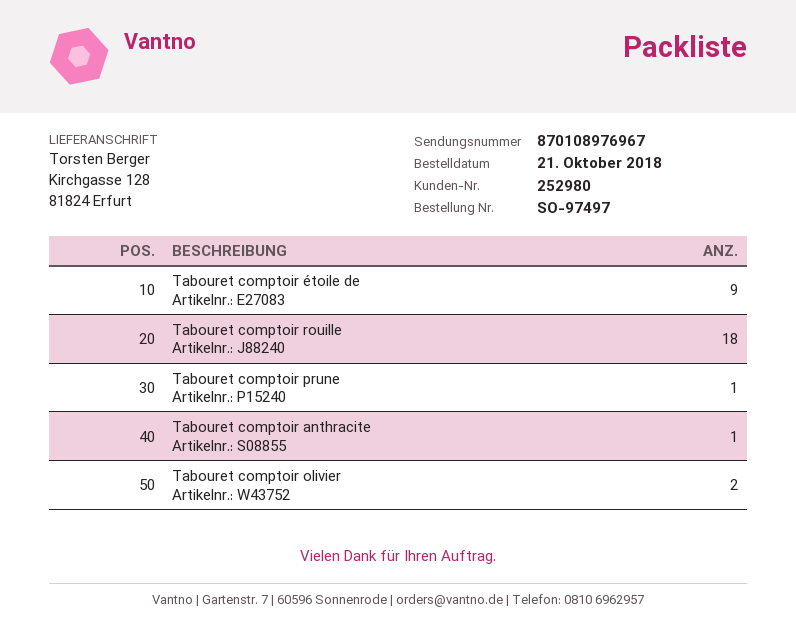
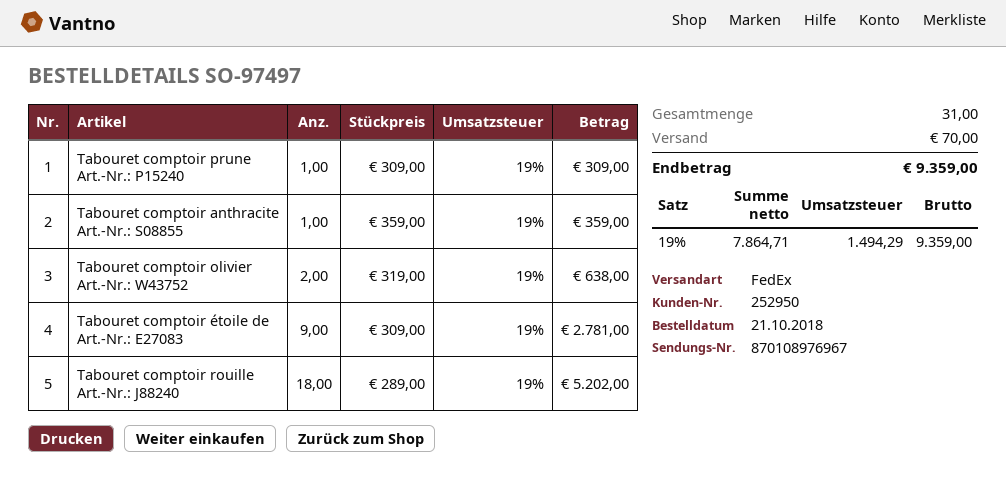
customer number: 252980 -> 252950

